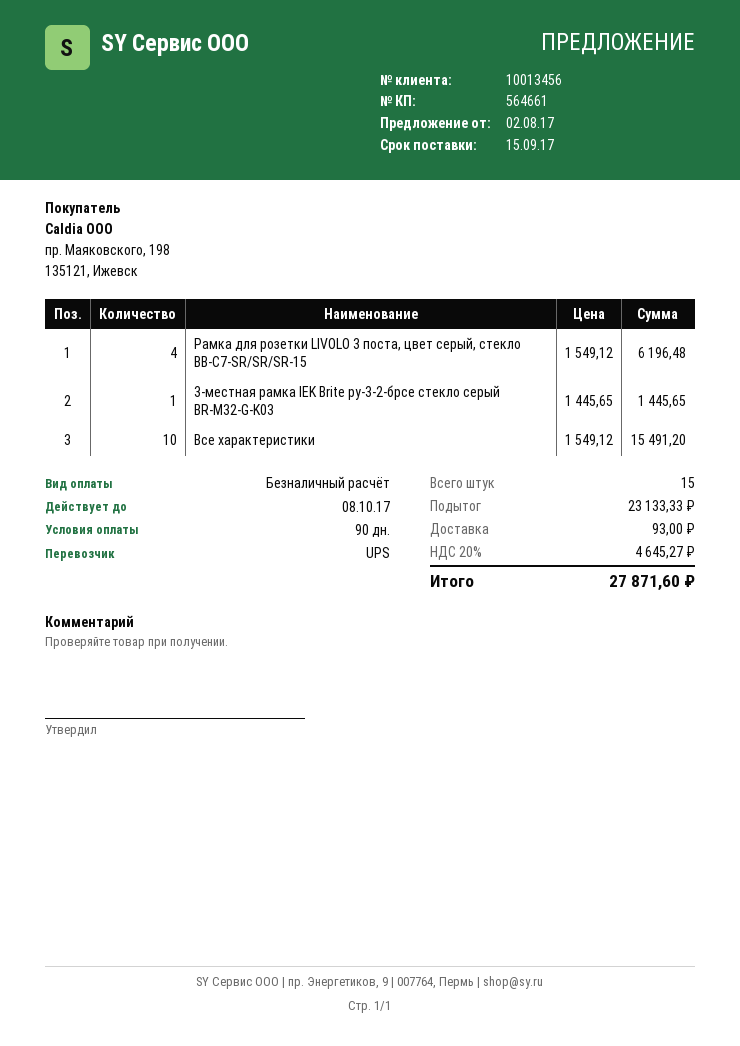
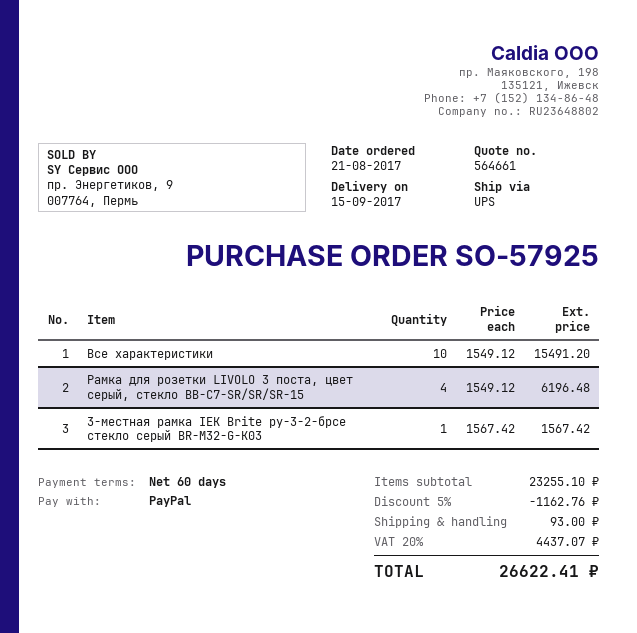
payment terms: 90 days -> 60 days
payment method: bank transfer -> PayPal
3-местная рамка IEK Brite ру-3-2-брсе стекло серый BR-M32-G-K03: 1 x 1445.65 = 1445.65 -> 1 x 1567.42 = 1567.42
subtotal: 23133.33 -> 23255.10
discount: none -> 5% = 1162.76
tax: 20% = 4645.27 -> 20% = 4437.07
total: 27871.60 -> 26622.41

